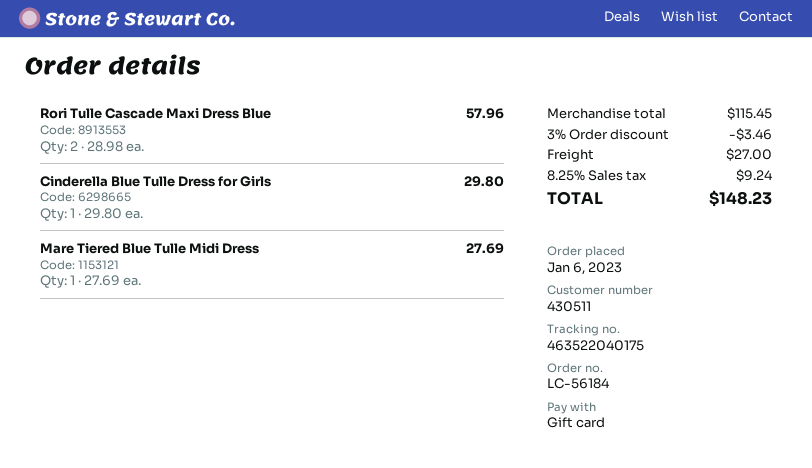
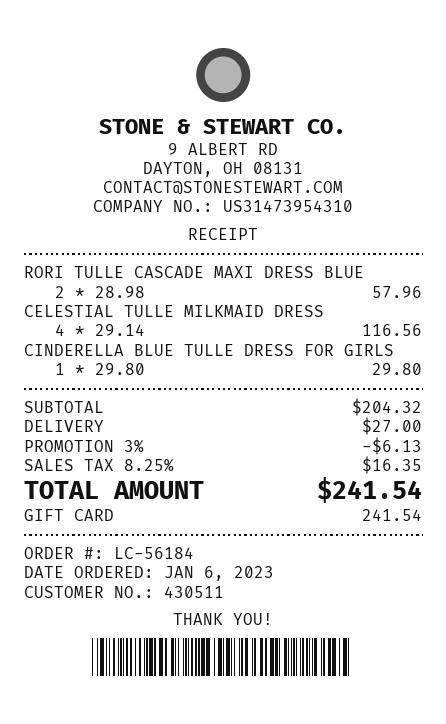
Mare Tiered Blue Tulle Midi Dress: 1 x 27.69 = 27.69 -> none
CELESTIAL TULLE MILKMAID DRESS: none -> 4 x 29.14 = 116.56
subtotal: 115.45 -> 204.32
discount: 3% = 3.46 -> 3% = 6.13
tax: 8.25% = 9.24 -> 8.25% = 16.35
total: 148.23 -> 241.54

